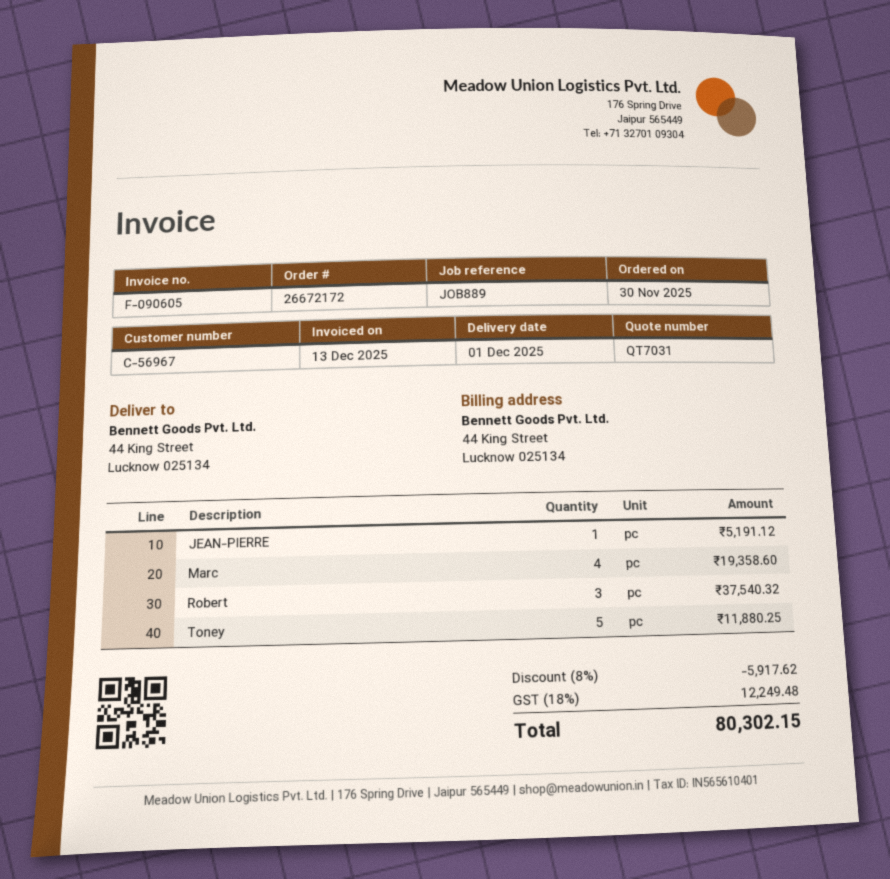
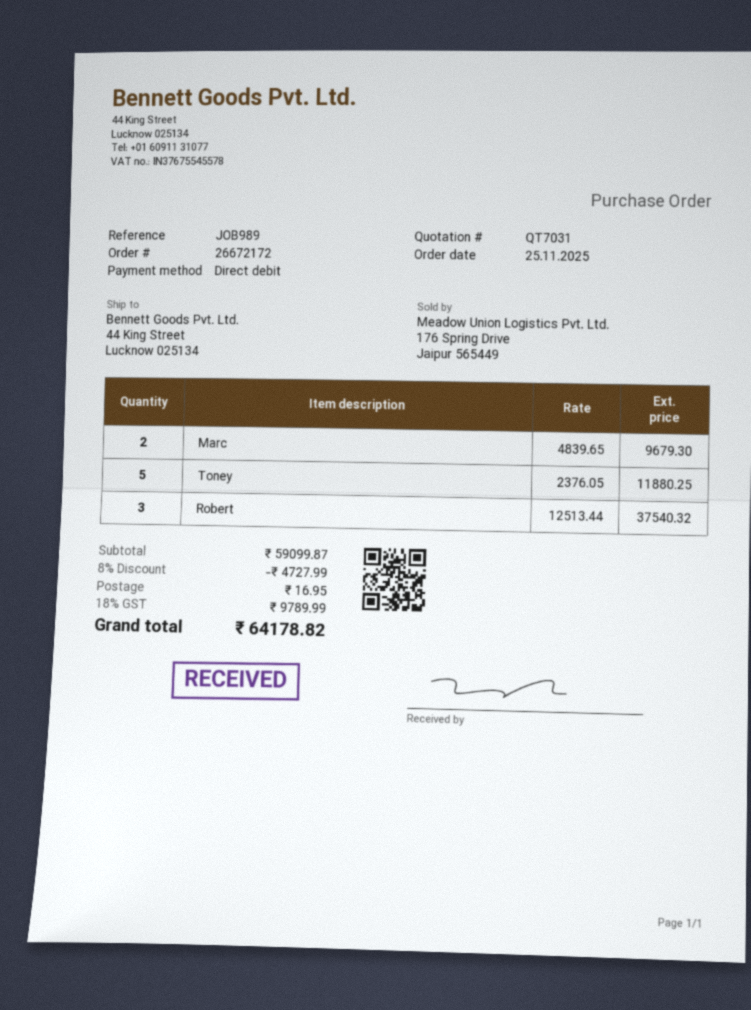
order date: 2025-11-30 -> 2025-11-25
reference: JOB889 -> JOB989
JEAN-PIERRE: 1 for 5191.12 -> none
Marc: 4 for 19358.60 -> 2 for 9679.30
discount: 8% = 5917.62 -> 8% = 4727.99
shipping: none -> 16.95
tax: 18% = 12249.48 -> 18% = 9789.99
total: 80302.15 -> 64178.82

